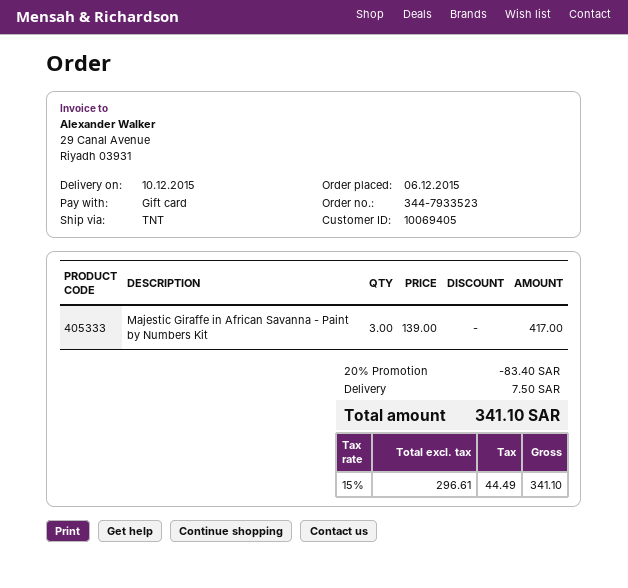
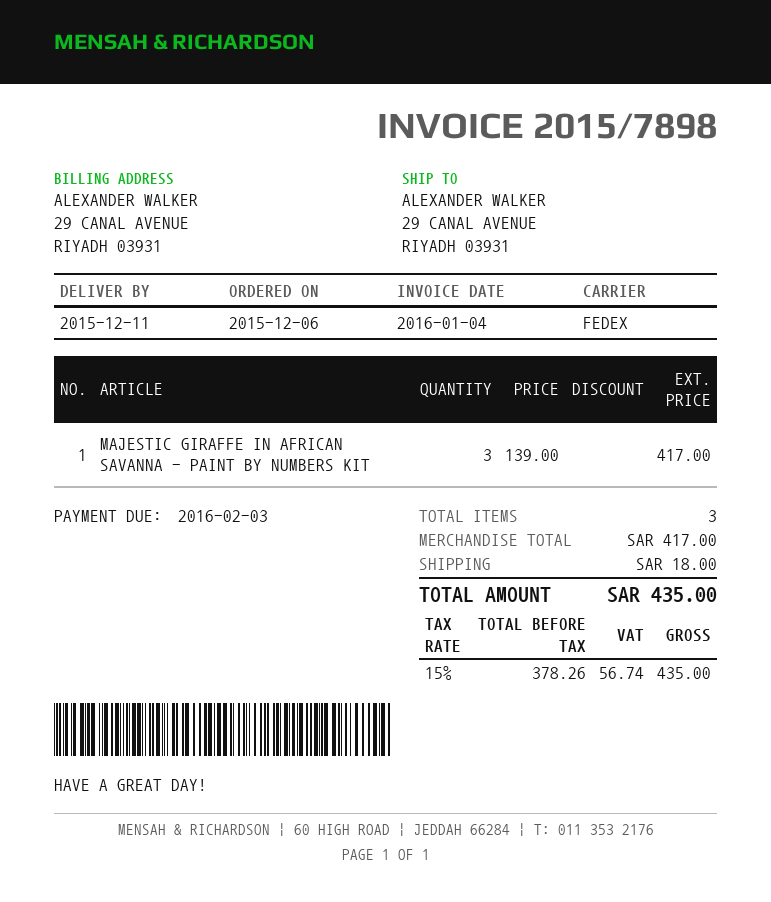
delivery date: 2015-12-10 -> 2015-12-11
shipping method: TNT -> FedEx
discount: 20% = 83.40 -> none
shipping: 7.50 -> 18.00
net: 296.61 -> 378.26
tax: 15% = 44.49 -> 15% = 56.74
total: 341.10 -> 435.00

